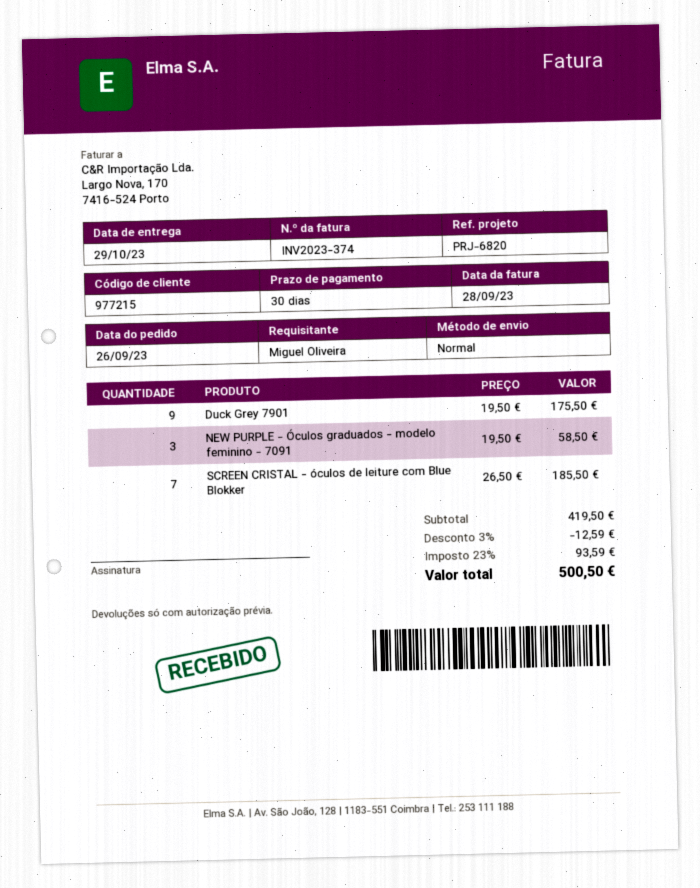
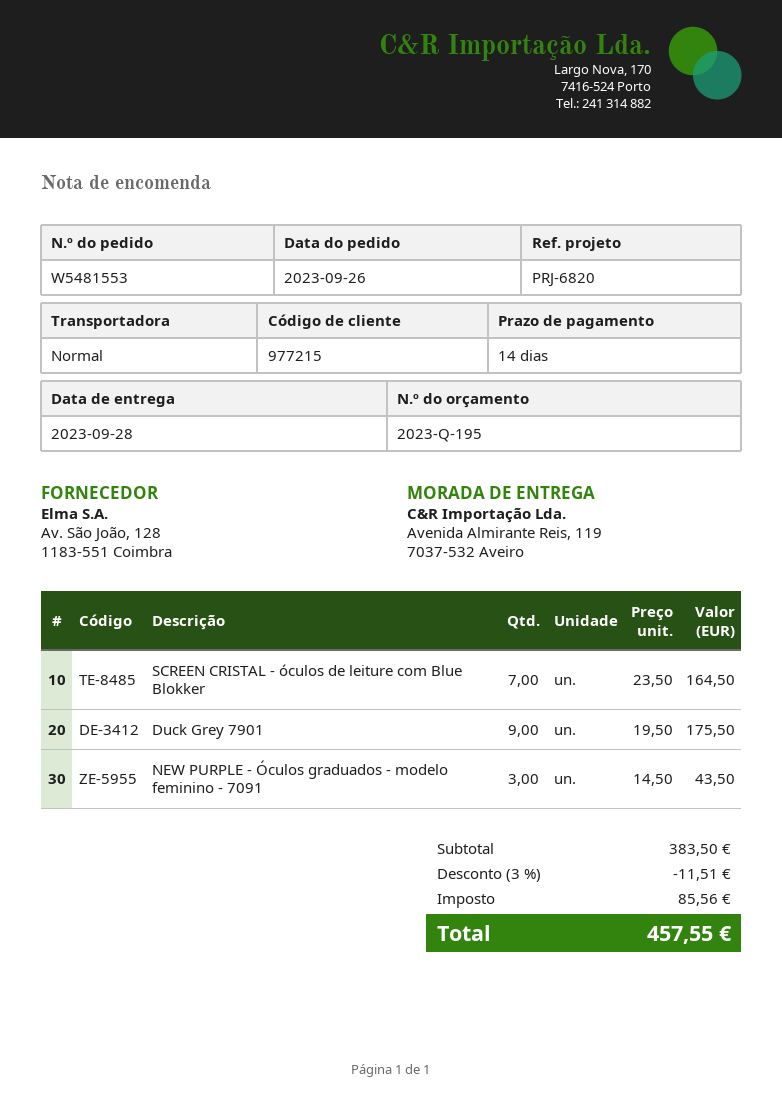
delivery date: 2023-10-29 -> 2023-09-28
payment terms: 30 days -> 14 days
NEW PURPLE - Óculos graduados - modelo feminino - 7091: 3 x 19.50 = 58.50 -> 3 x 14.50 = 43.50
SCREEN CRISTAL - óculos de leiture com Blue Blokker: 7 x 26.50 = 185.50 -> 7 x 23.50 = 164.50
subtotal: 419.50 -> 383.50
discount: 3% = 12.59 -> 3% = 11.51
tax: 93.59 -> 85.56
total: 500.50 -> 457.55

